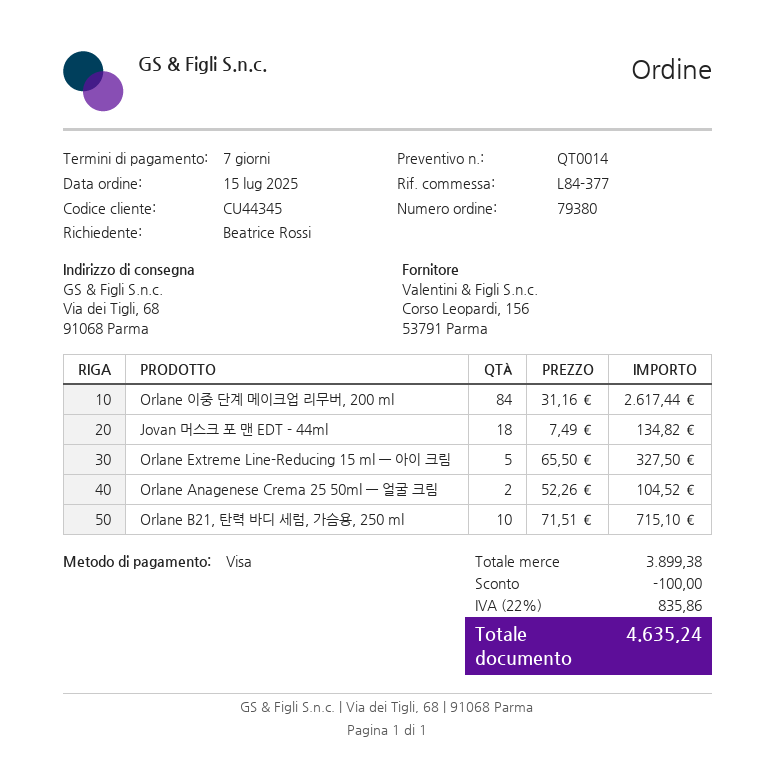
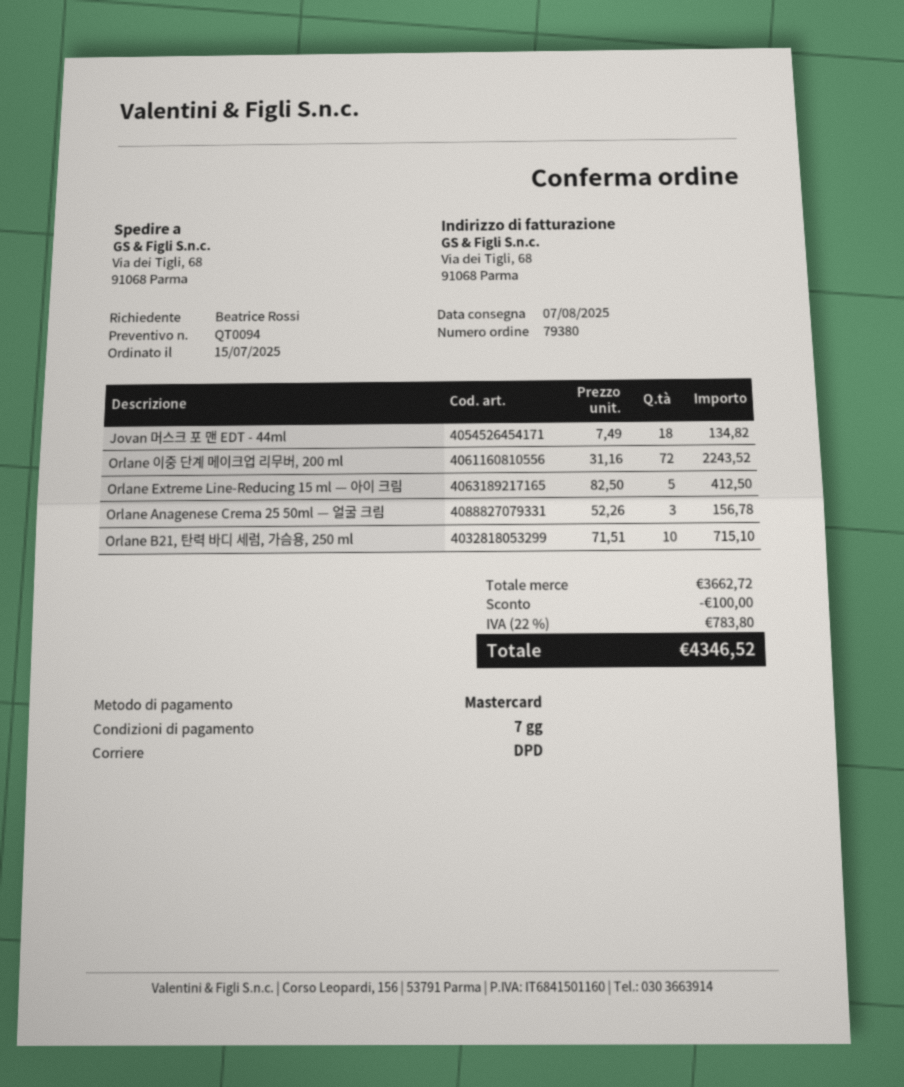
quote number: QT0014 -> QT0094
payment method: Visa -> Mastercard
Orlane 이중 단계 메이크업 리무버, 200 ml: 84 x 31.16 = 2617.44 -> 72 x 31.16 = 2243.52
Orlane Extreme Line-Reducing 15 ml — 아이 크림: 5 x 65.50 = 327.50 -> 5 x 82.50 = 412.50
Orlane Anagenese Crema 25 50ml — 얼굴 크림: 2 x 52.26 = 104.52 -> 3 x 52.26 = 156.78
subtotal: 3899.38 -> 3662.72
tax: 22% = 835.86 -> 22% = 783.80
total: 4635.24 -> 4346.52

